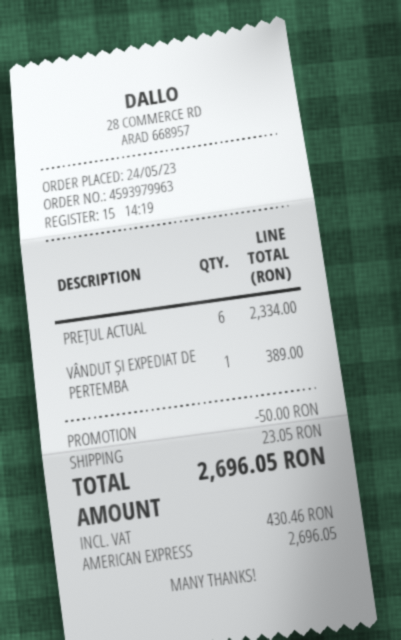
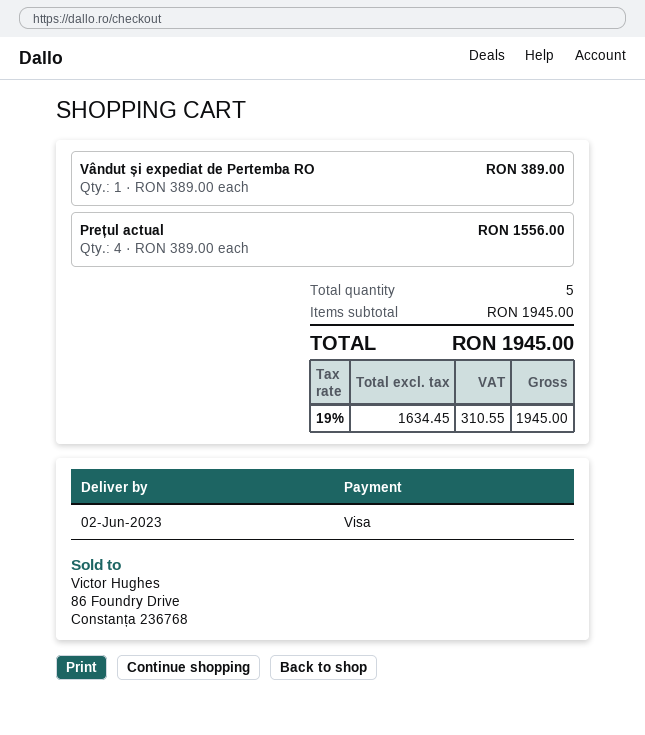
payment method: American Express -> Visa
PREȚUL ACTUAL: 6 for 2334.00 -> 4 for 1556.00
discount: 50.00 -> none
shipping: 23.05 -> none
tax: 430.46 -> 310.55
total: 2696.05 -> 1945.00

